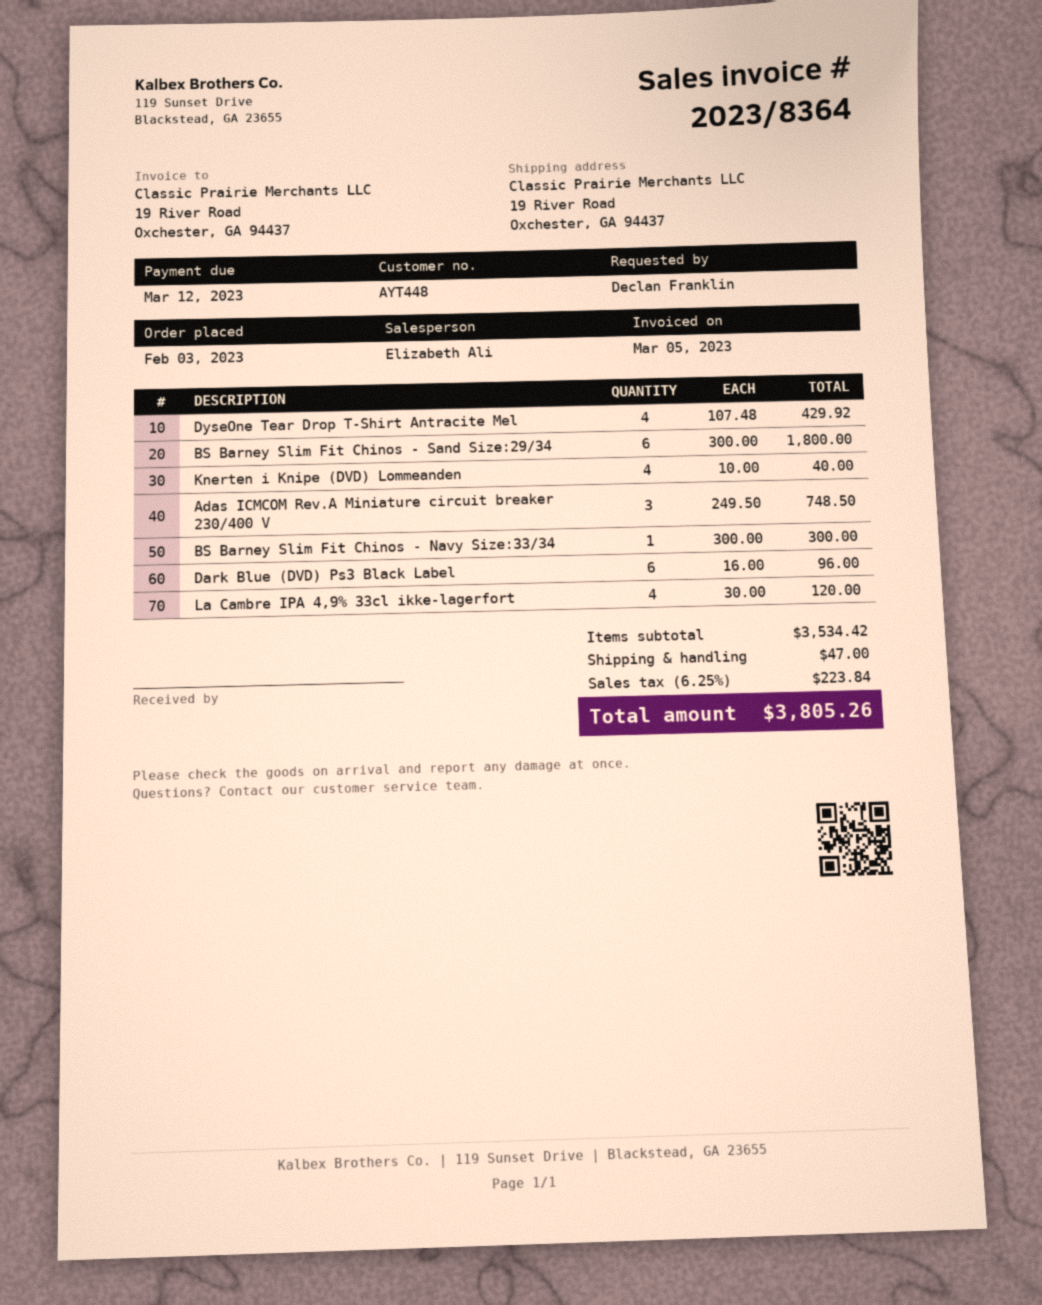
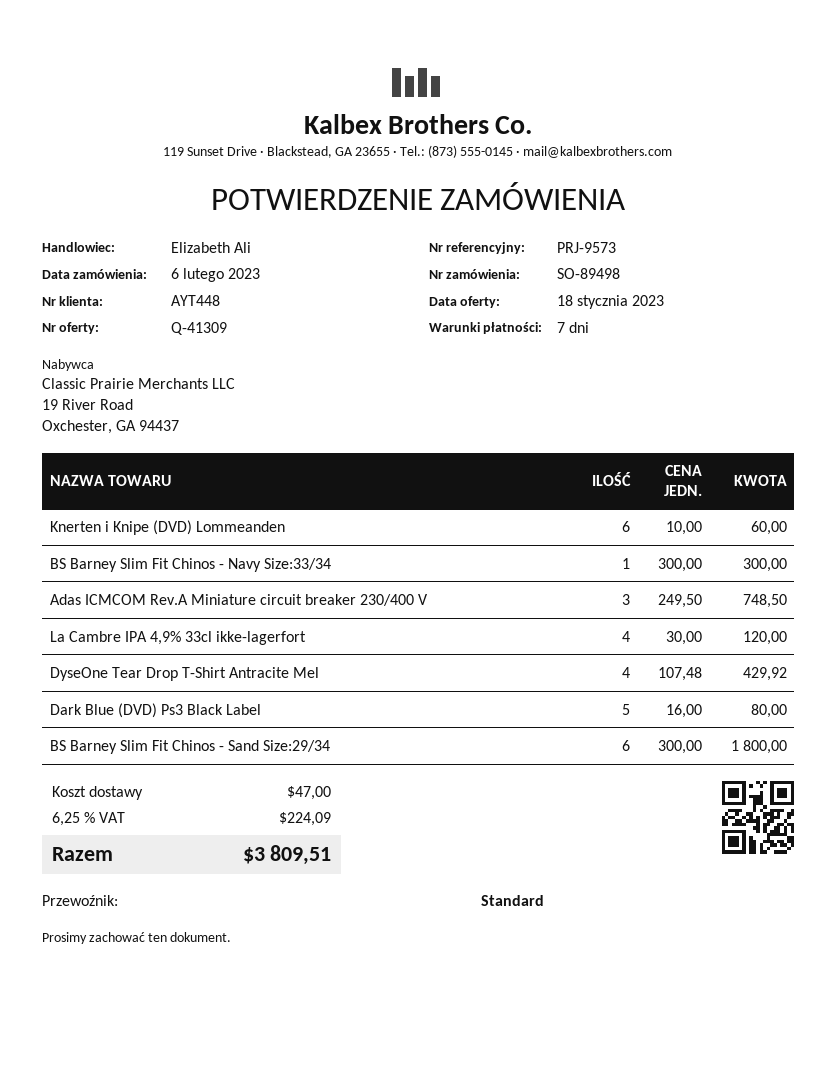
order date: 2023-02-03 -> 2023-02-06
Knerten i Knipe (DVD) Lommeanden: 4 x 10.00 = 40.00 -> 6 x 10.00 = 60.00
Dark Blue (DVD) Ps3 Black Label: 6 x 16.00 = 96.00 -> 5 x 16.00 = 80.00
tax: 6.25% = 223.84 -> 6.25% = 224.09
total: 3805.26 -> 3809.51

